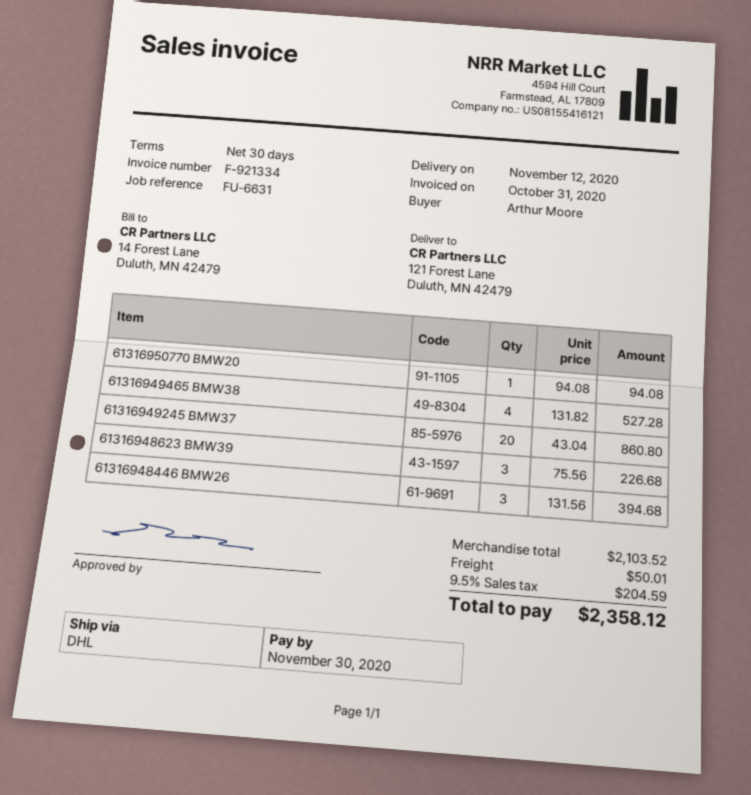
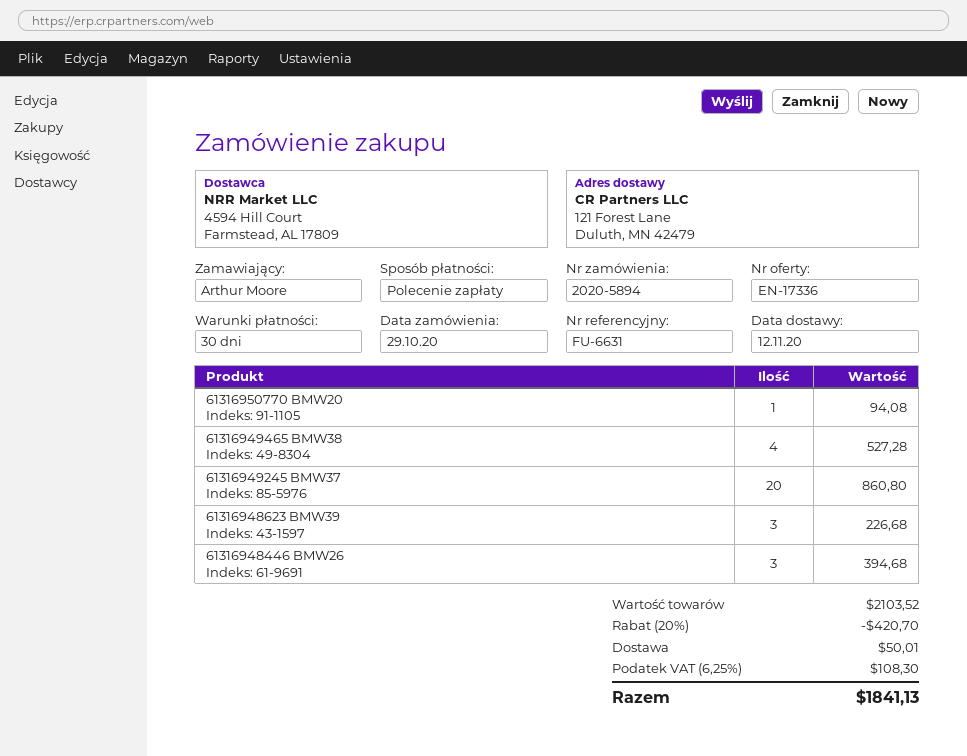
discount: none -> 20% = 420.70
tax: 9.5% = 204.59 -> 6.25% = 108.30
total: 2358.12 -> 1841.13

